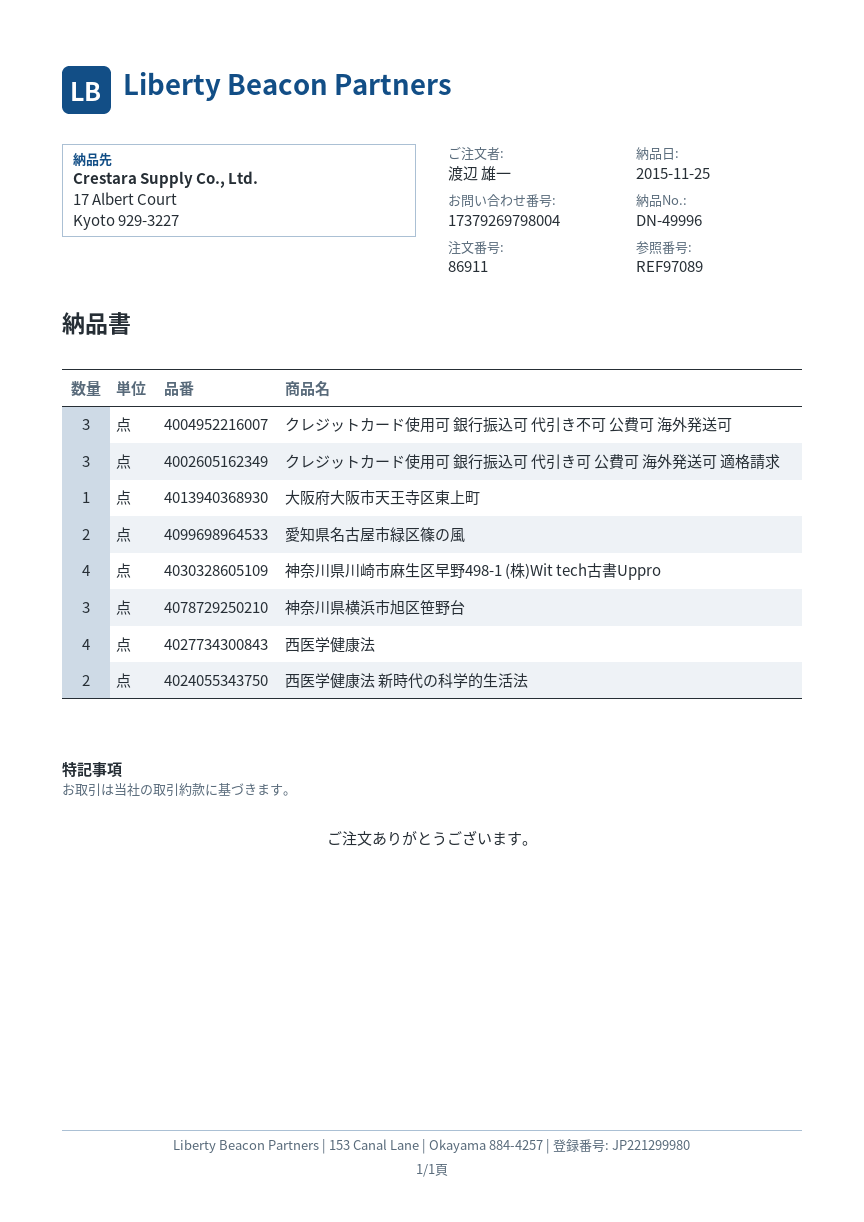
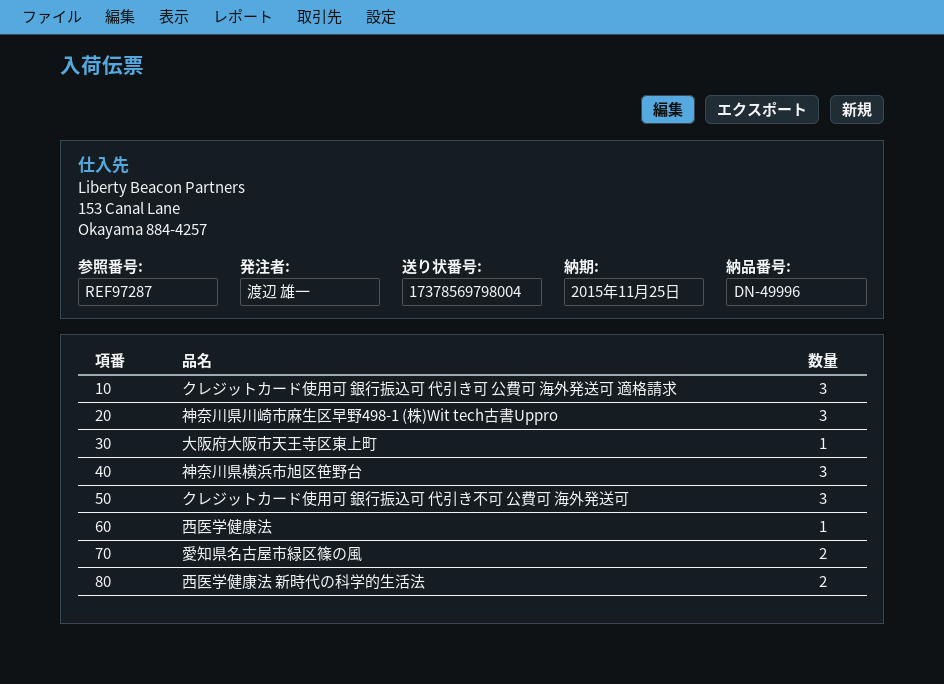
reference: REF97089 -> REF97287
tracking number: 17379269798004 -> 17378569798004
神奈川県川崎市麻生区早野498-1 (株)Wit tech古書Uppro: 4 -> 3
西医学健康法: 4 -> 1

